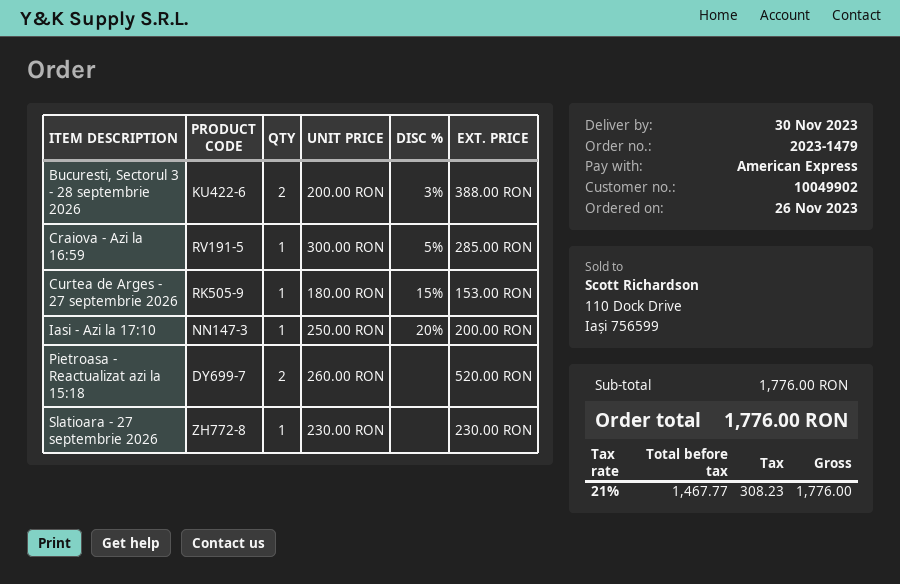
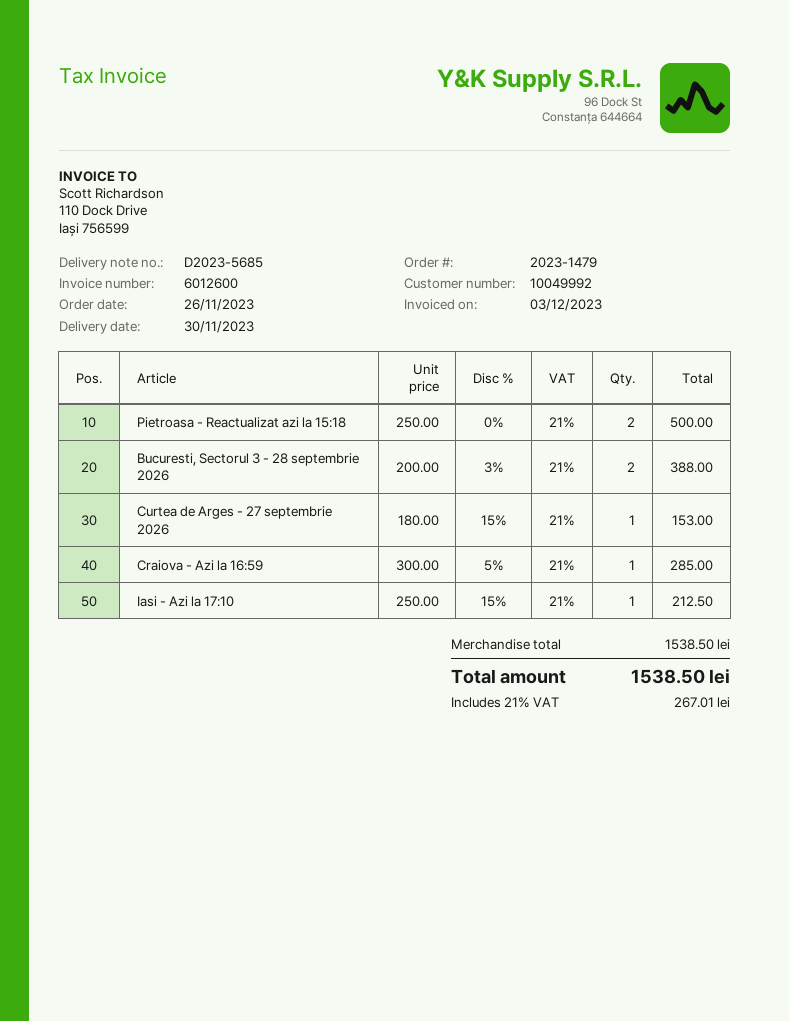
customer number: 10049902 -> 10049992
Iasi - Azi la 17:10: 1 x 250.00 - 20% = 200.00 -> 1 x 250.00 - 15% = 212.50
Pietroasa - Reactualizat azi la 15:18: 2 x 260.00 = 520.00 -> 2 x 250.00 = 500.00
Slatioara - 27 septembrie 2026: 1 x 230.00 = 230.00 -> none
subtotal: 1776.00 -> 1538.50
tax: 21% = 308.23 -> 21% = 267.01
total: 1776.00 -> 1538.50

